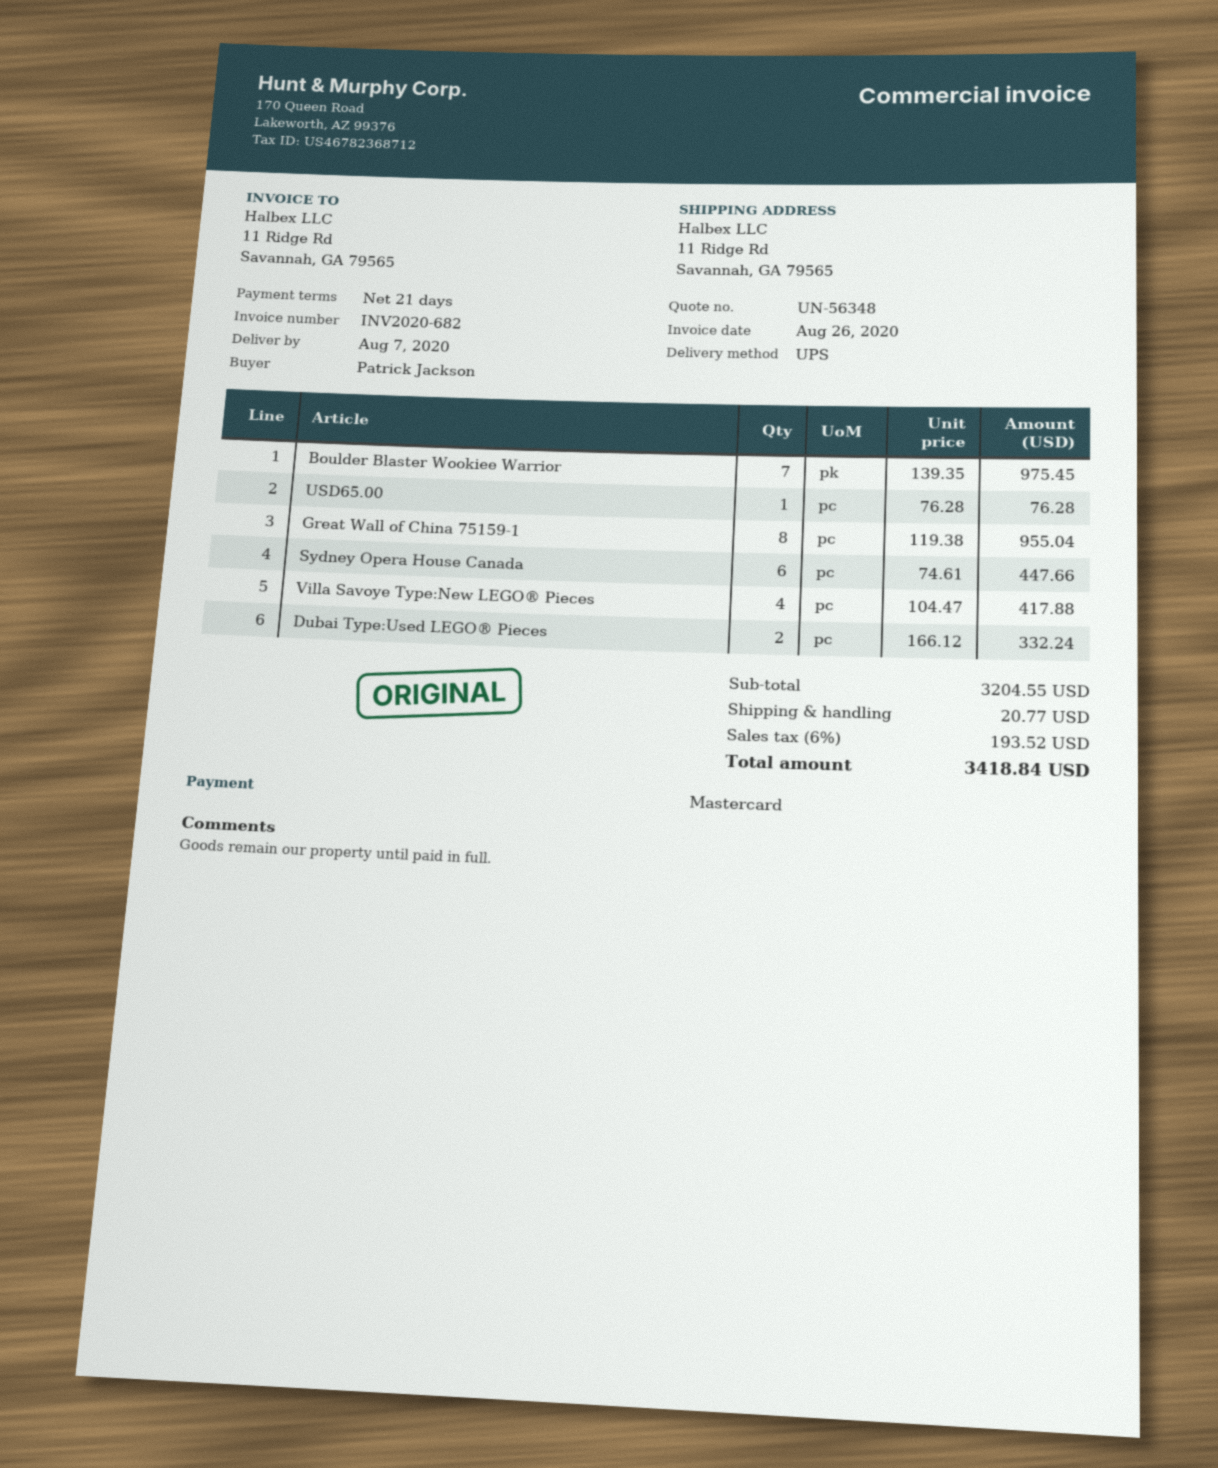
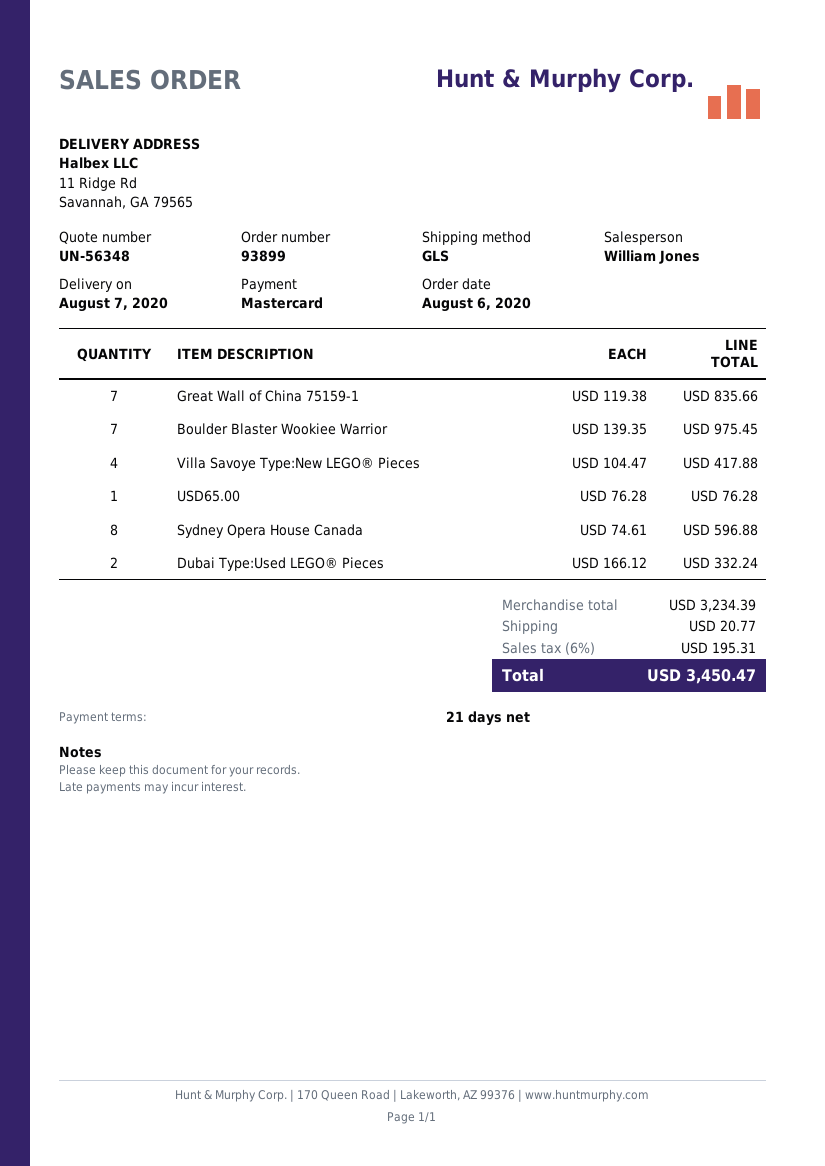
shipping method: UPS -> GLS
Great Wall of China 75159-1: 8 x 119.38 = 955.04 -> 7 x 119.38 = 835.66
Sydney Opera House Canada: 6 x 74.61 = 447.66 -> 8 x 74.61 = 596.88
subtotal: 3204.55 -> 3234.39
tax: 6% = 193.52 -> 6% = 195.31
total: 3418.84 -> 3450.47

